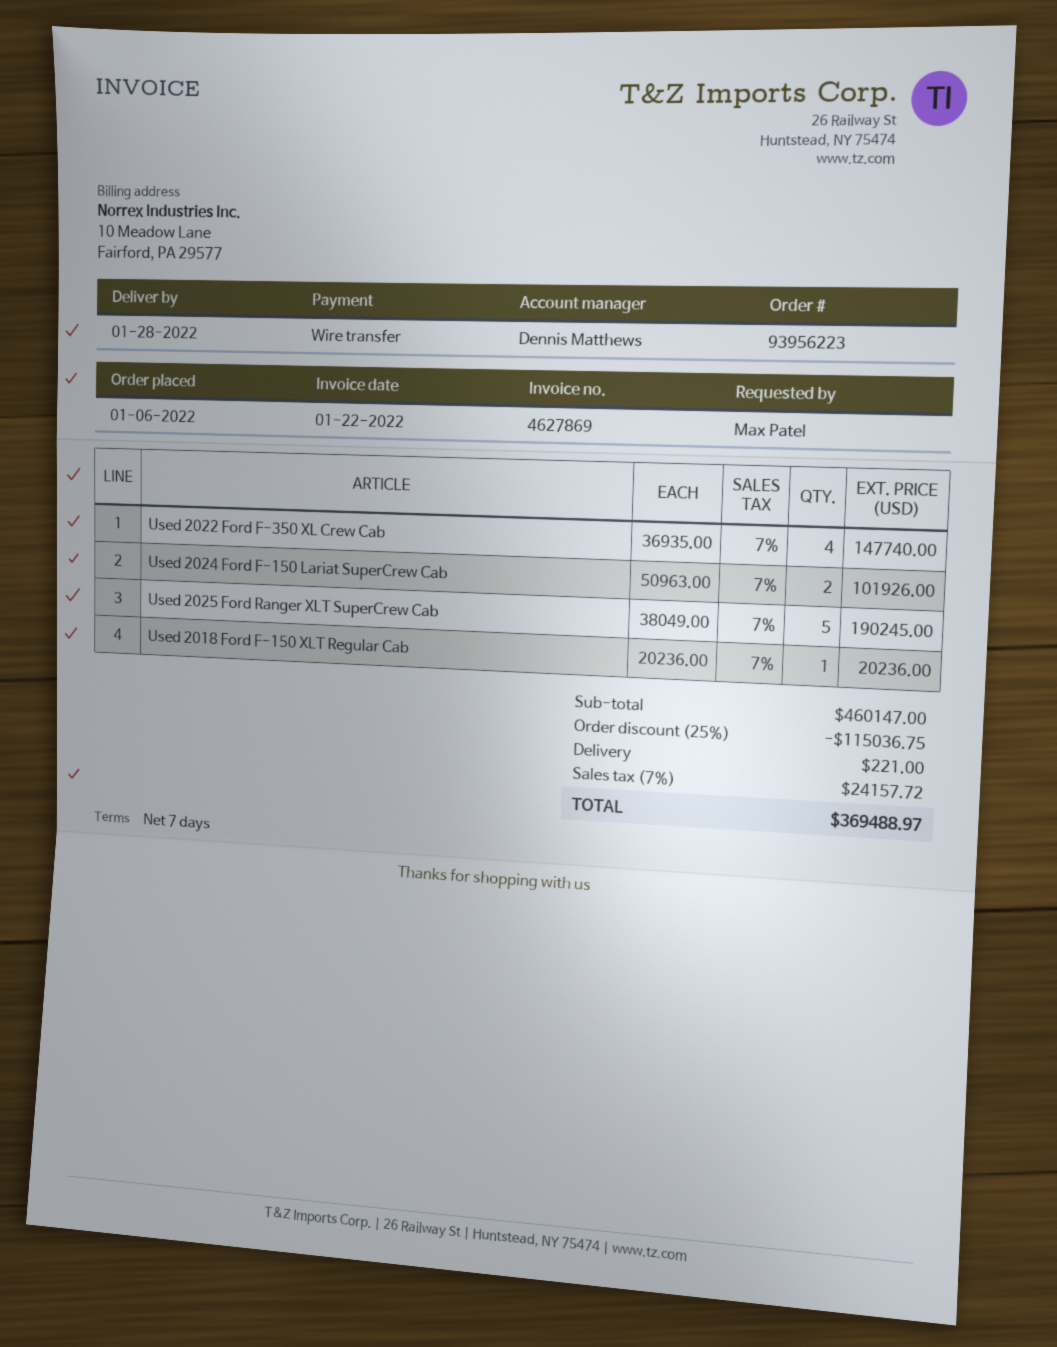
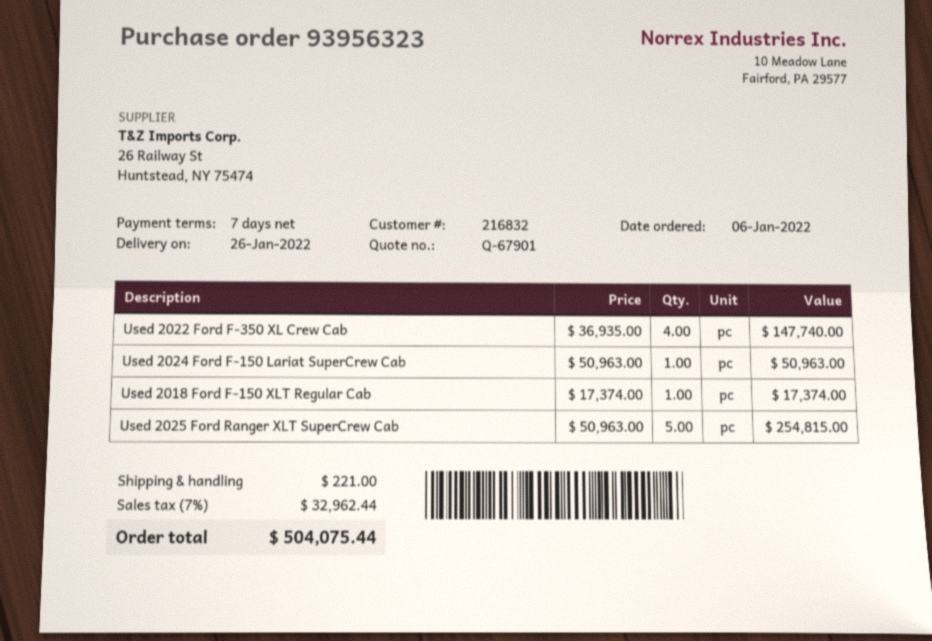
order number: 93956223 -> 93956323
delivery date: 2022-01-28 -> 2022-01-26
Used 2024 Ford F-150 Lariat SuperCrew Cab: 2 x 50963.00 = 101926.00 -> 1 x 50963.00 = 50963.00
Used 2025 Ford Ranger XLT SuperCrew Cab: 5 x 38049.00 = 190245.00 -> 5 x 50963.00 = 254815.00
Used 2018 Ford F-150 XLT Regular Cab: 1 x 20236.00 = 20236.00 -> 1 x 17374.00 = 17374.00
discount: 25% = 115036.75 -> none
tax: 7% = 24157.72 -> 7% = 32962.44
total: 369488.97 -> 504075.44

